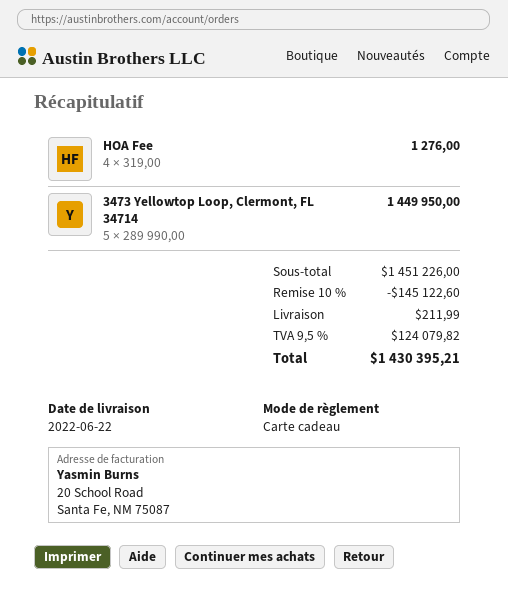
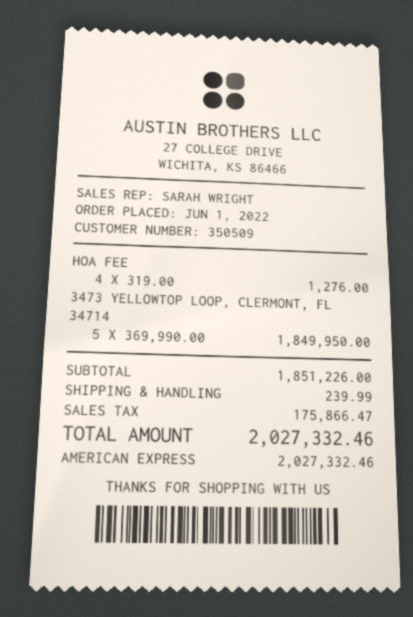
payment method: gift card -> American Express
3473 Yellowtop Loop, Clermont, FL 34714: 5 x 289990.00 = 1449950.00 -> 5 x 369990.00 = 1849950.00
subtotal: 1451226.00 -> 1851226.00
discount: 10% = 145122.60 -> none
shipping: 211.99 -> 239.99
tax: 124079.82 -> 175866.47
total: 1430395.21 -> 2027332.46

